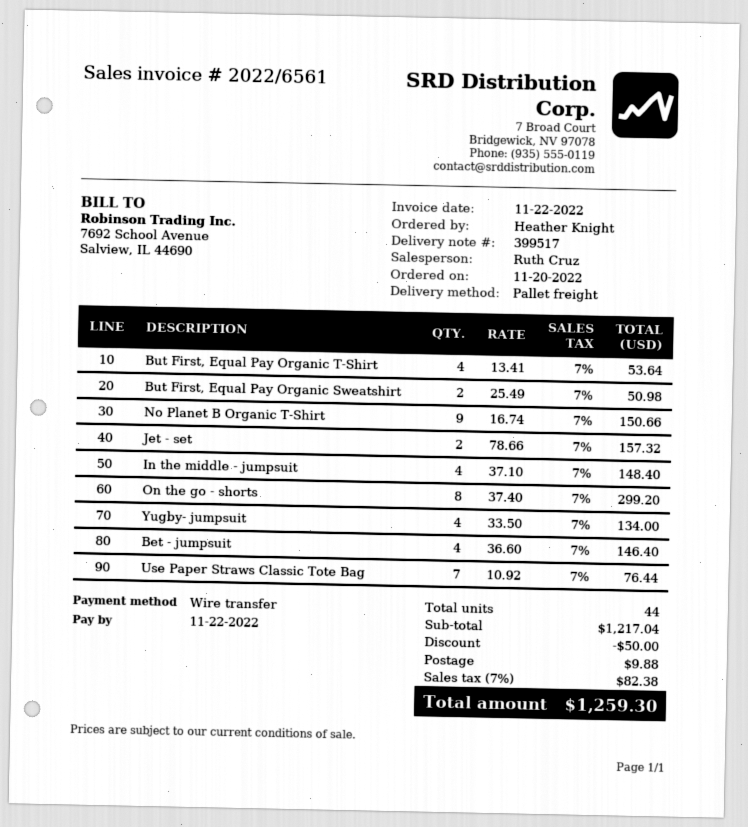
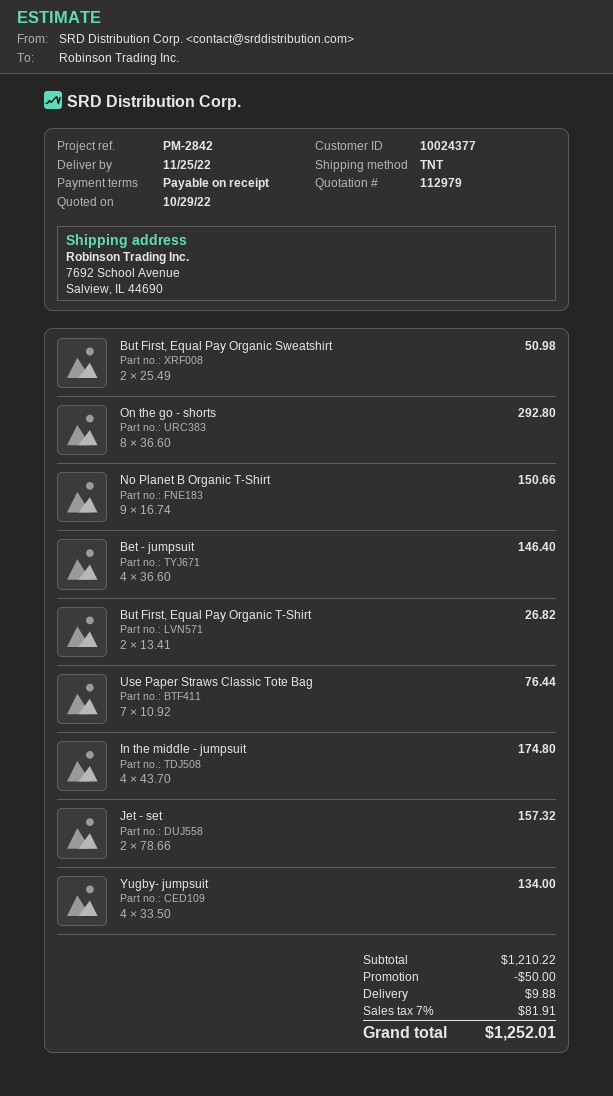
shipping method: pallet freight -> TNT
But First, Equal Pay Organic T-Shirt: 4 x 13.41 = 53.64 -> 2 x 13.41 = 26.82
In the middle - jumpsuit: 4 x 37.10 = 148.40 -> 4 x 43.70 = 174.80
On the go - shorts: 8 x 37.40 = 299.20 -> 8 x 36.60 = 292.80
subtotal: 1217.04 -> 1210.22
tax: 7% = 82.38 -> 7% = 81.91
total: 1259.30 -> 1252.01

